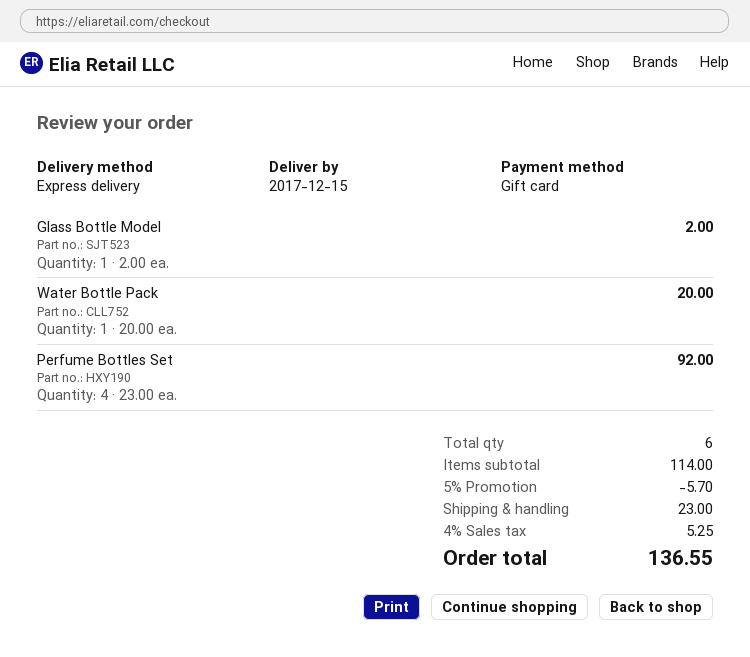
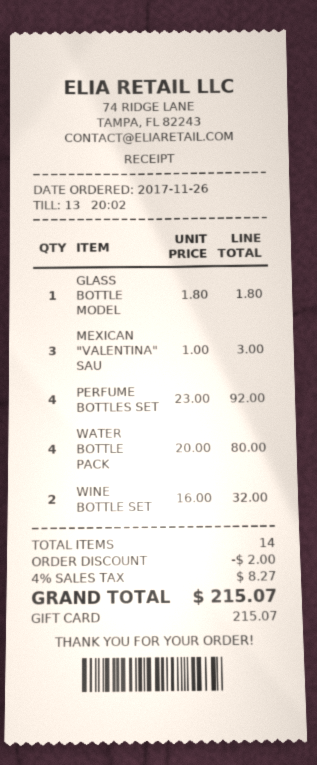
Glass Bottle Model: 1 x 2.00 = 2.00 -> 1 x 1.80 = 1.80
Water Bottle Pack: 1 x 20.00 = 20.00 -> 4 x 20.00 = 80.00
MEXICAN "VALENTINA" SAU: none -> 3 x 1.00 = 3.00
WINE BOTTLE SET: none -> 2 x 16.00 = 32.00
total quantity: 6 -> 14
discount: 5.70 -> 2.00
shipping: 23.00 -> none
tax: 4% = 5.25 -> 4% = 8.27
total: 136.55 -> 215.07

